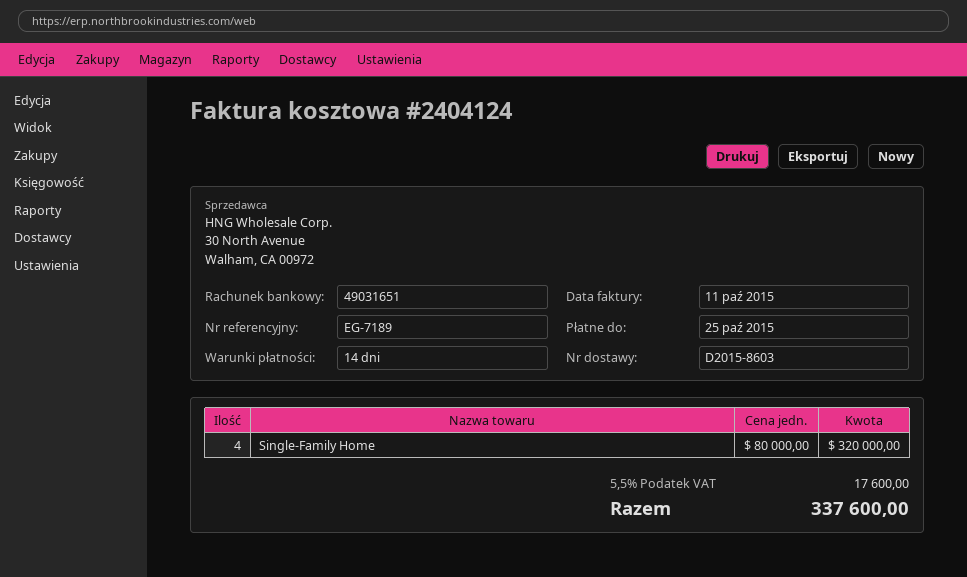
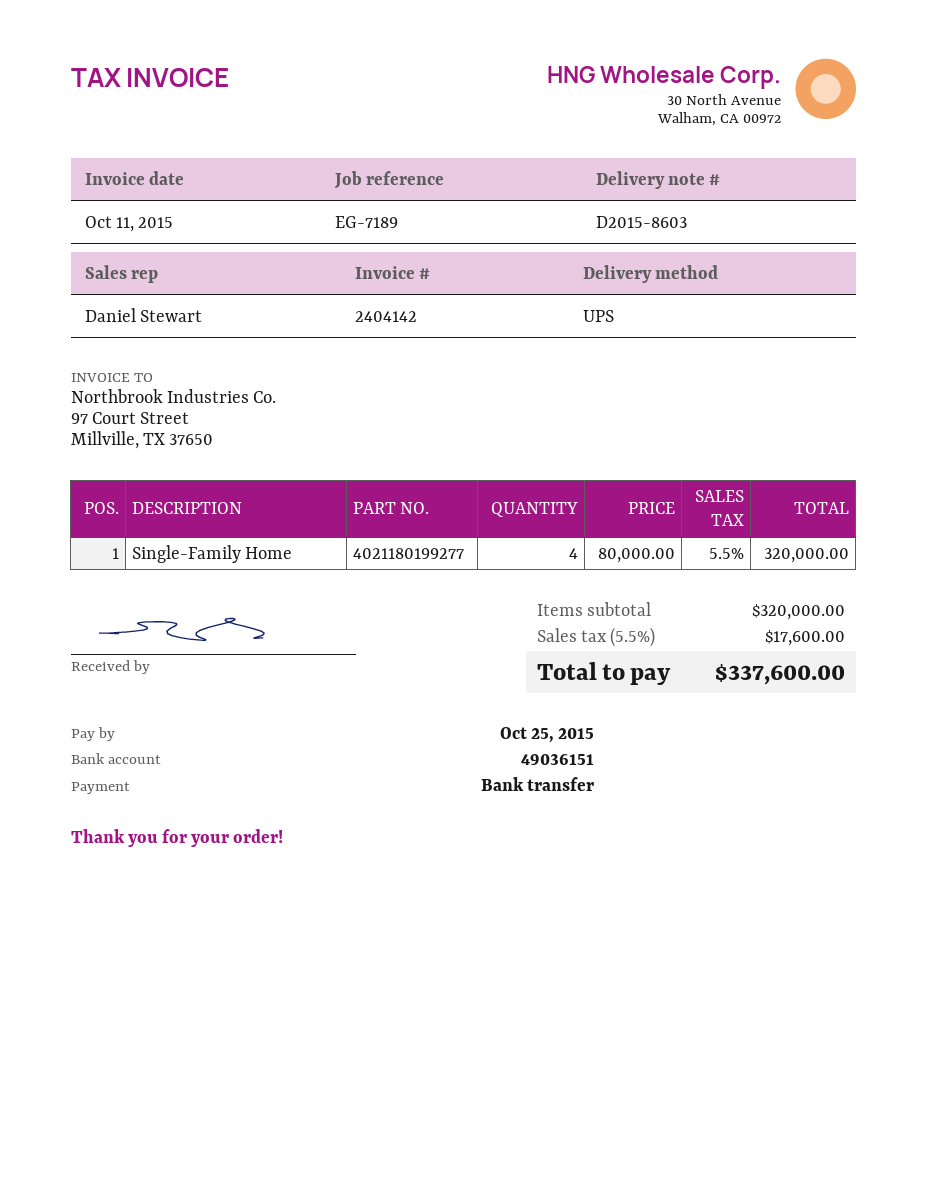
invoice number: 2404124 -> 2404142
bank account: 49031651 -> 49036151

